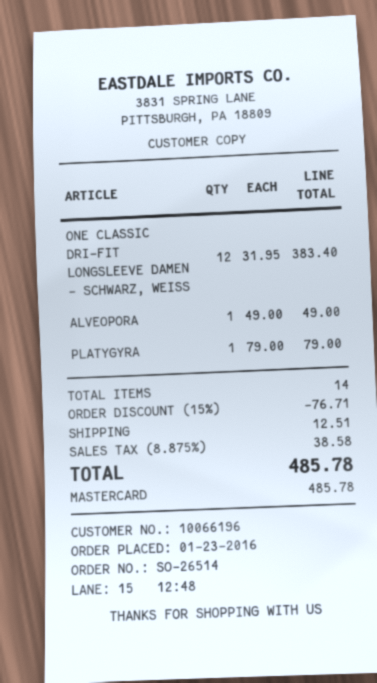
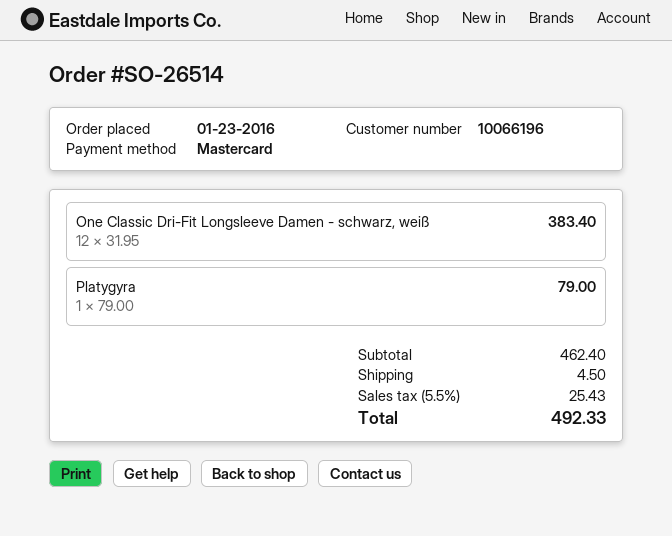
ALVEOPORA: 1 x 49.00 = 49.00 -> none
discount: 15% = 76.71 -> none
shipping: 12.51 -> 4.50
tax: 8.875% = 38.58 -> 5.5% = 25.43
total: 485.78 -> 492.33

